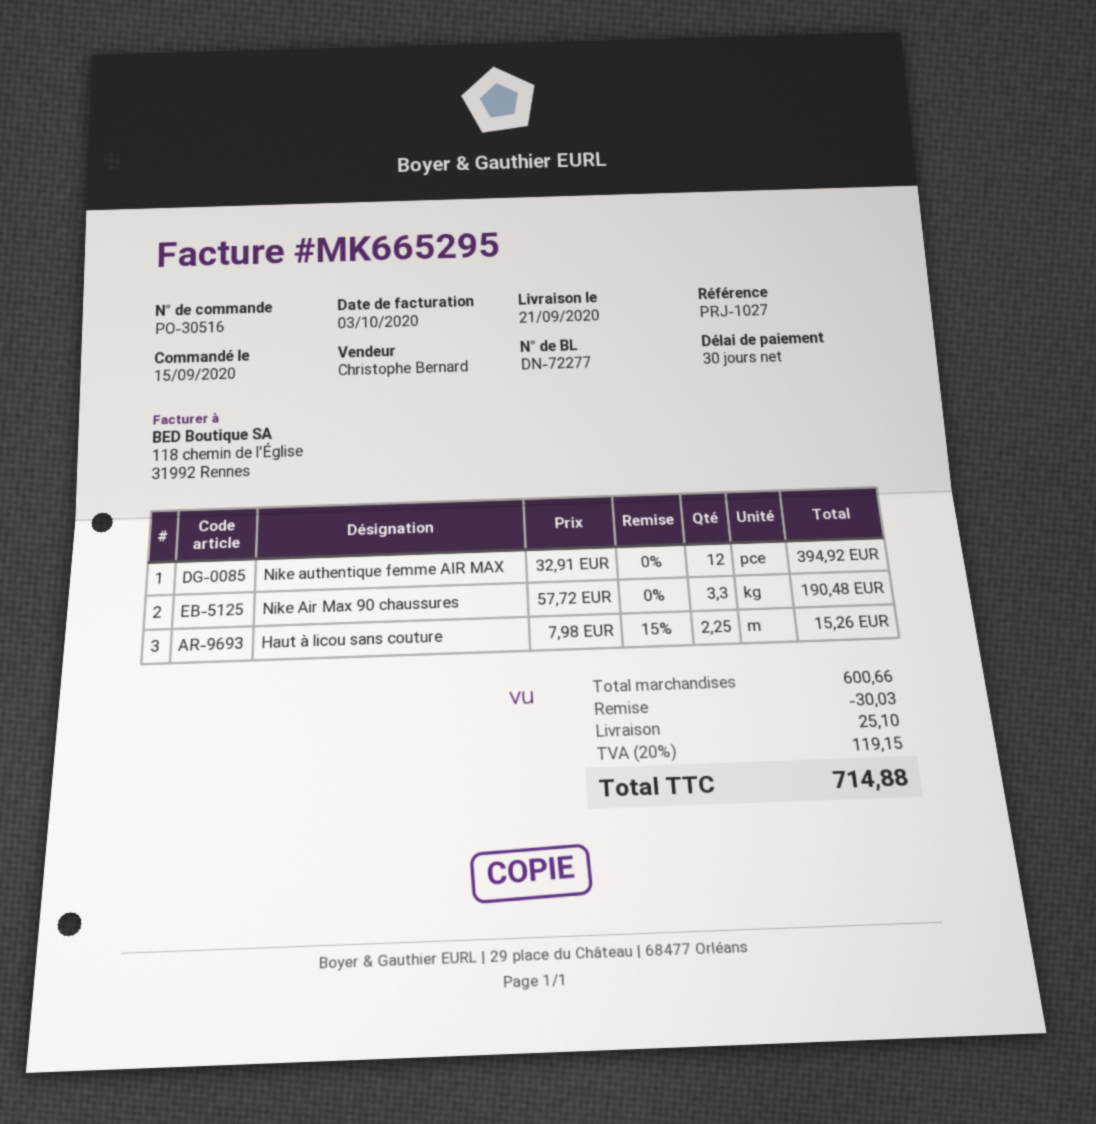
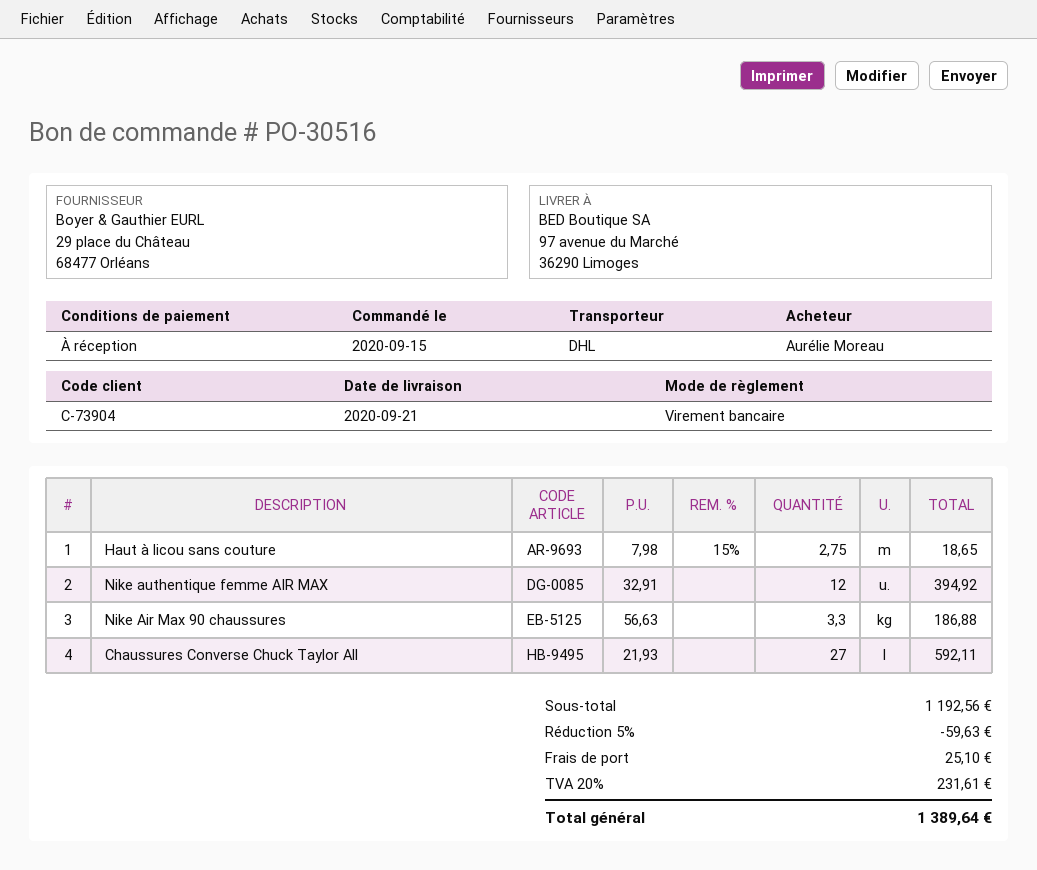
payment terms: 30 days -> on receipt
Nike Air Max 90 chaussures: 3.3 x 57.72 = 190.48 -> 3.3 x 56.63 = 186.88
Haut à licou sans couture: 2.25 x 7.98 - 15% = 15.26 -> 2.75 x 7.98 - 15% = 18.65
Chaussures Converse Chuck Taylor All: none -> 27 x 21.93 = 592.11
subtotal: 600.66 -> 1192.56
discount: 30.03 -> 59.63
tax: 20% = 119.15 -> 20% = 231.61
total: 714.88 -> 1389.64

